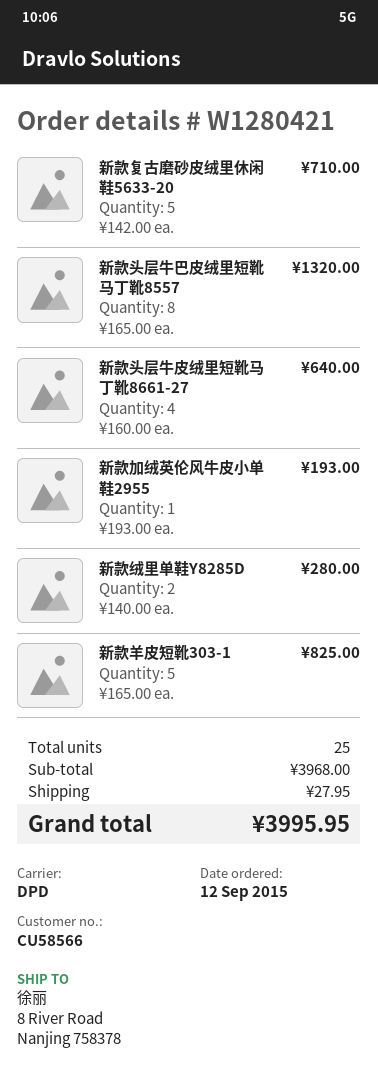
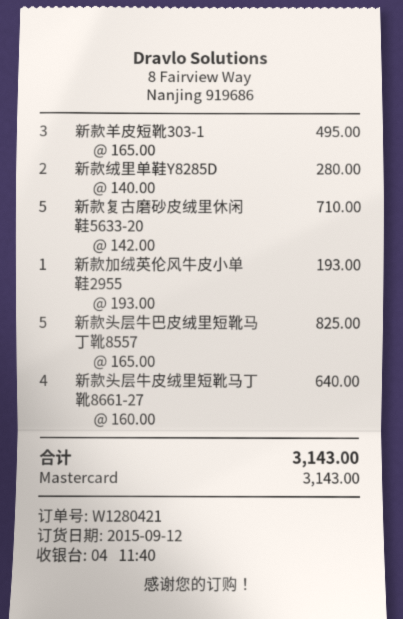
新款头层牛巴皮绒里短靴马丁靴8557: 8 x 165.00 = 1320.00 -> 5 x 165.00 = 825.00
新款羊皮短靴303-1: 5 x 165.00 = 825.00 -> 3 x 165.00 = 495.00
shipping: 27.95 -> none
total: 3995.95 -> 3143.00

